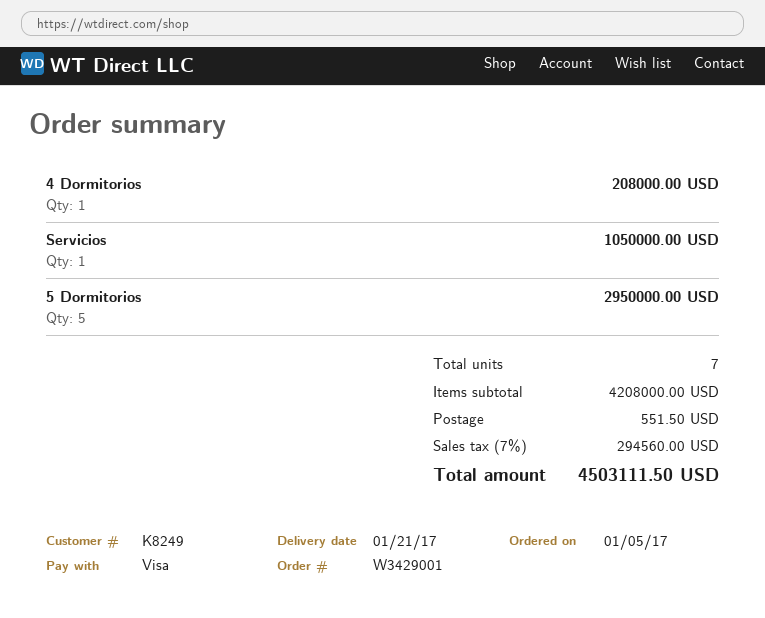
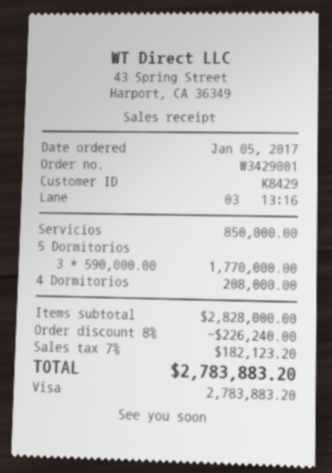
customer number: K8249 -> K8429
Servicios: 1 for 1050000.00 -> 1 for 850000.00
5 Dormitorios: 5 for 2950000.00 -> 3 for 1770000.00
subtotal: 4208000.00 -> 2828000.00
discount: none -> 8% = 226240.00
shipping: 551.50 -> none
tax: 7% = 294560.00 -> 7% = 182123.20
total: 4503111.50 -> 2783883.20

